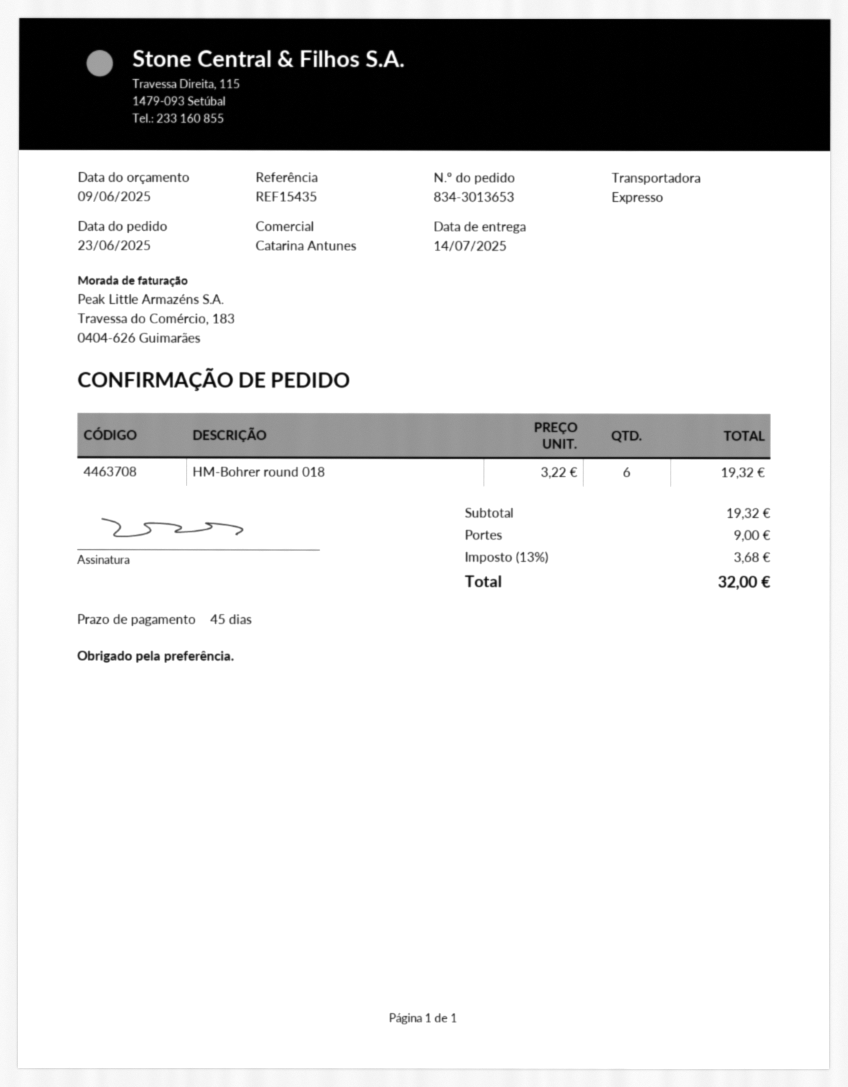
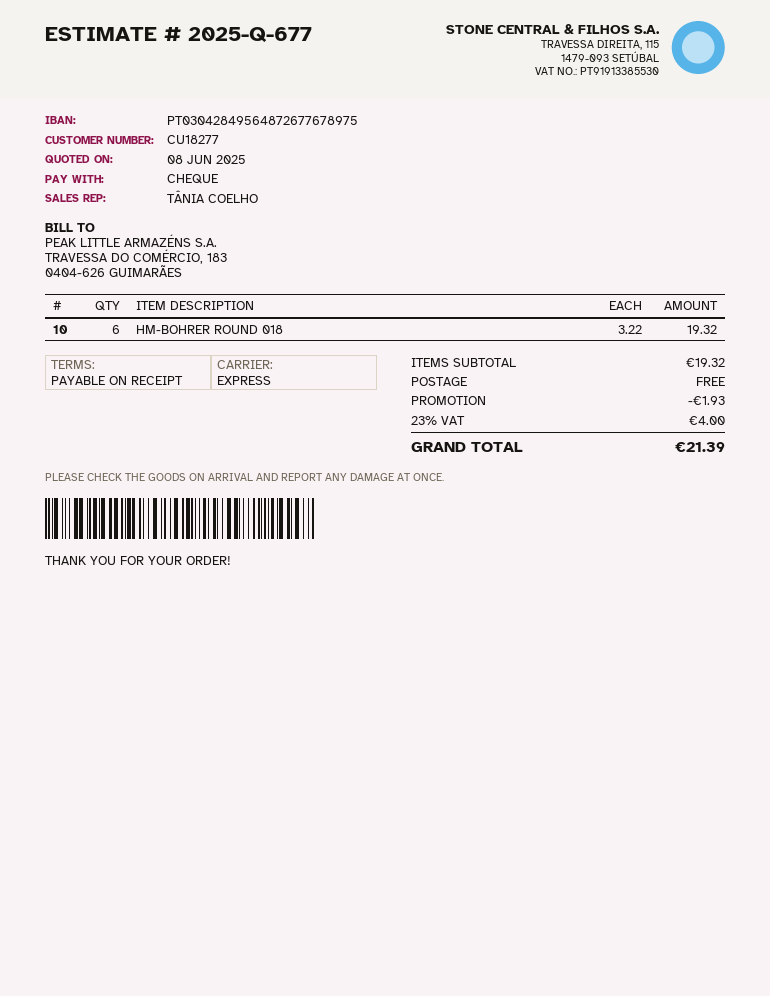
quote date: 2025-06-09 -> 2025-06-08
payment terms: 45 days -> on receipt
sales rep: Catarina Antunes -> TÂNIA COELHO
discount: none -> 1.93
shipping: 9.00 -> 0.00
tax: 13% = 3.68 -> 23% = 4.00
total: 32.00 -> 21.39

